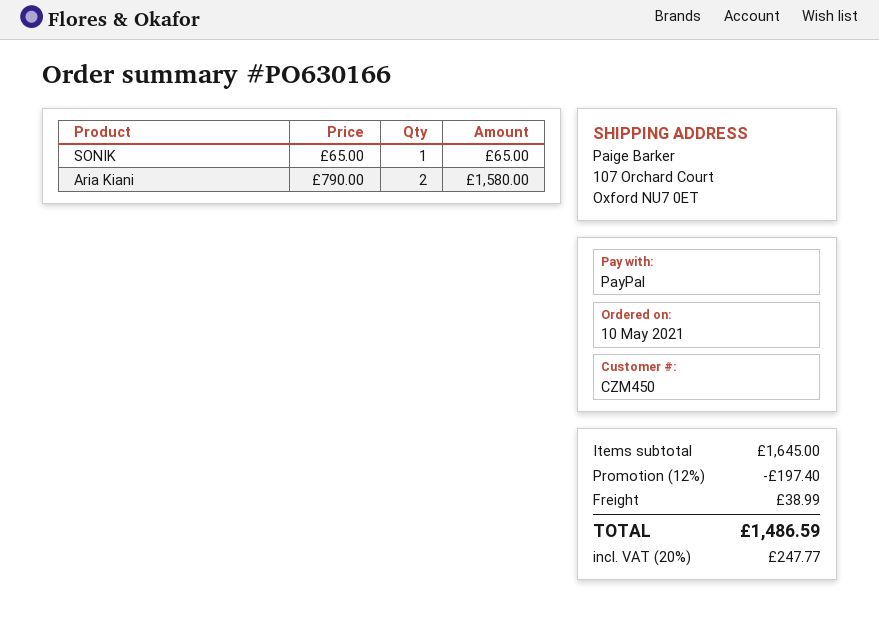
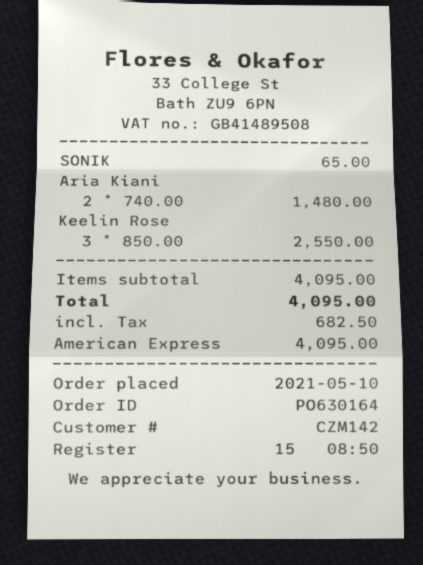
order number: PO630166 -> PO630164
customer number: CZM450 -> CZM142
payment method: PayPal -> American Express
Aria Kiani: 2 x 790.00 = 1580.00 -> 2 x 740.00 = 1480.00
Keelin Rose: none -> 3 x 850.00 = 2550.00
subtotal: 1645.00 -> 4095.00
discount: 12% = 197.40 -> none
shipping: 38.99 -> none
tax: 247.77 -> 682.50
total: 1486.59 -> 4095.00

